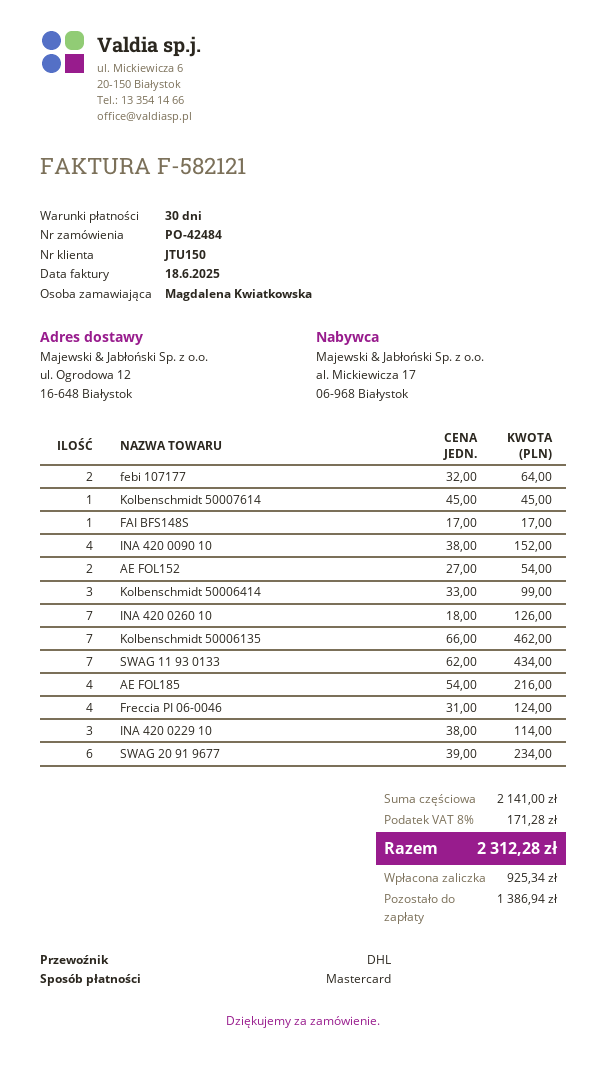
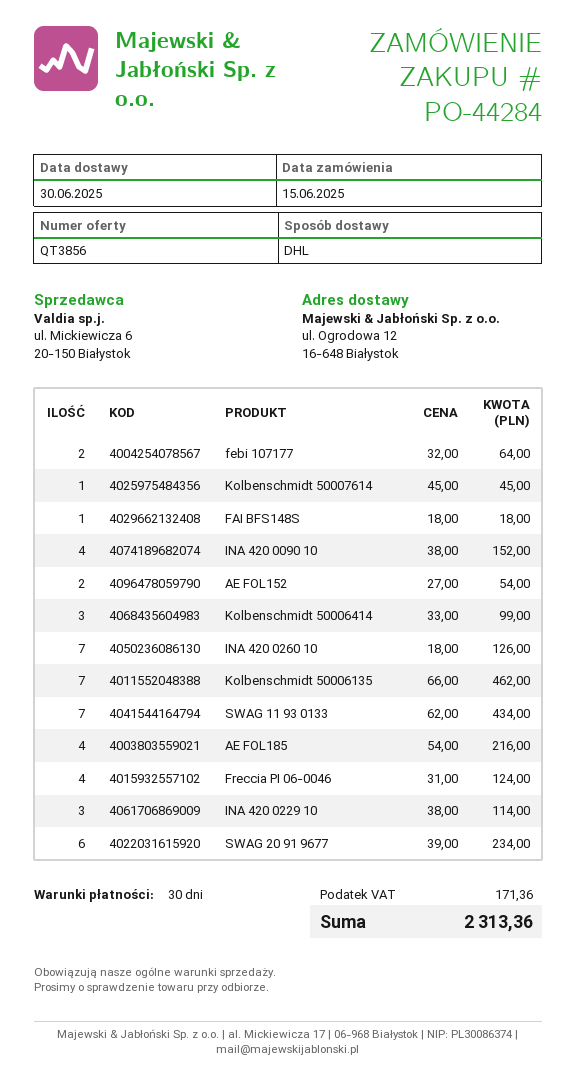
order number: PO-42484 -> PO-44284
FAI BFS148S: 1 x 17.00 = 17.00 -> 1 x 18.00 = 18.00
tax: 171.28 -> 171.36
total: 2312.28 -> 2313.36

